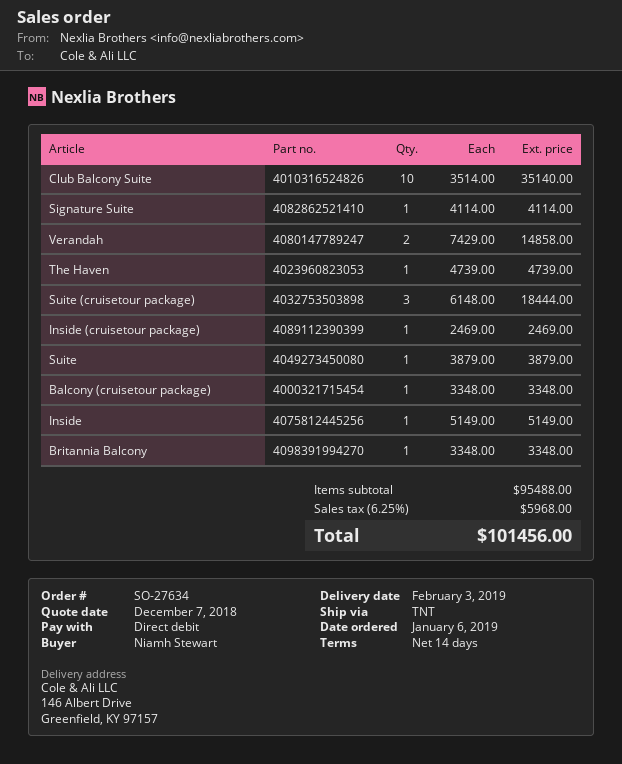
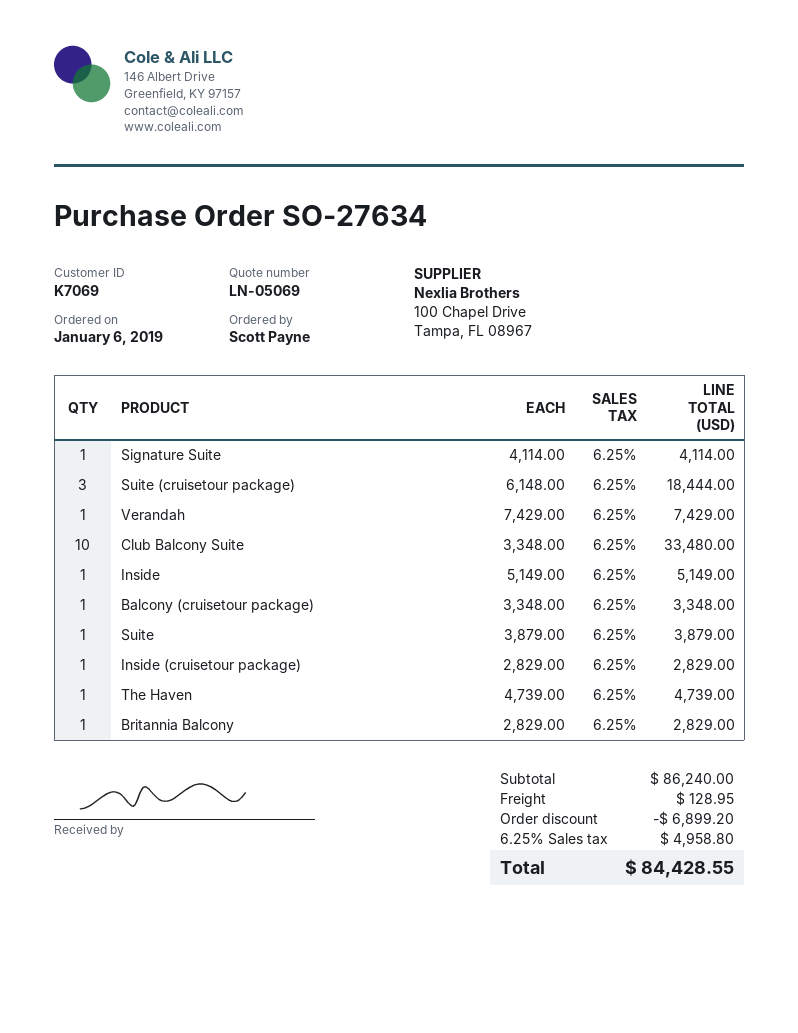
ordered by: Niamh Stewart -> Scott Payne
Club Balcony Suite: 10 x 3514.00 = 35140.00 -> 10 x 3348.00 = 33480.00
Verandah: 2 x 7429.00 = 14858.00 -> 1 x 7429.00 = 7429.00
Inside (cruisetour package): 1 x 2469.00 = 2469.00 -> 1 x 2829.00 = 2829.00
Britannia Balcony: 1 x 3348.00 = 3348.00 -> 1 x 2829.00 = 2829.00
subtotal: 95488.00 -> 86240.00
discount: none -> 6899.20
shipping: none -> 128.95
tax: 6.25% = 5968.00 -> 6.25% = 4958.80
total: 101456.00 -> 84428.55

